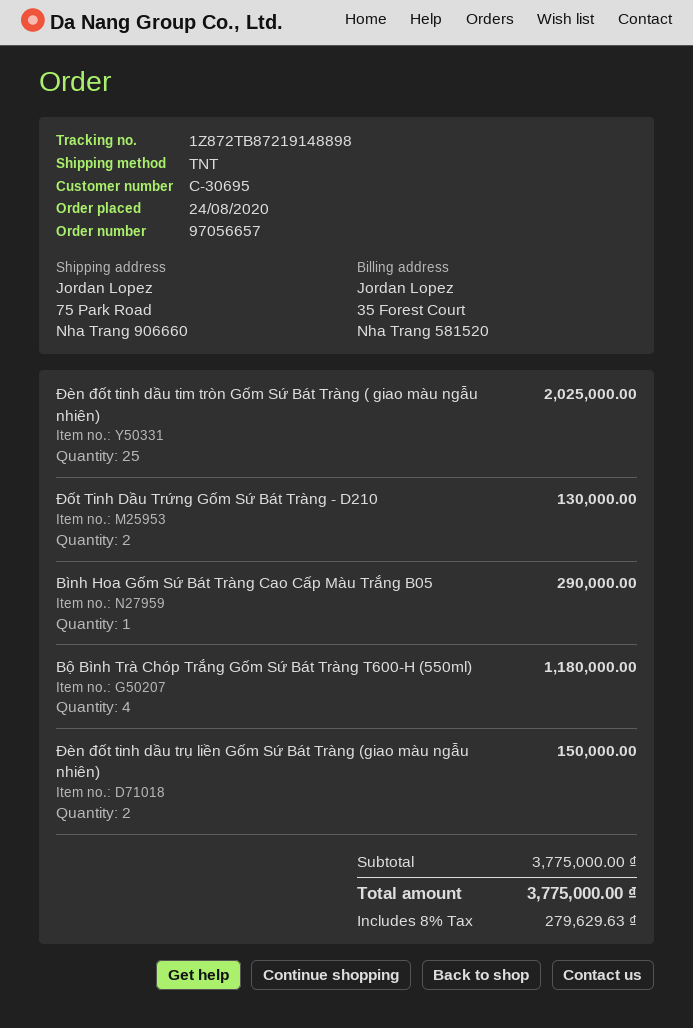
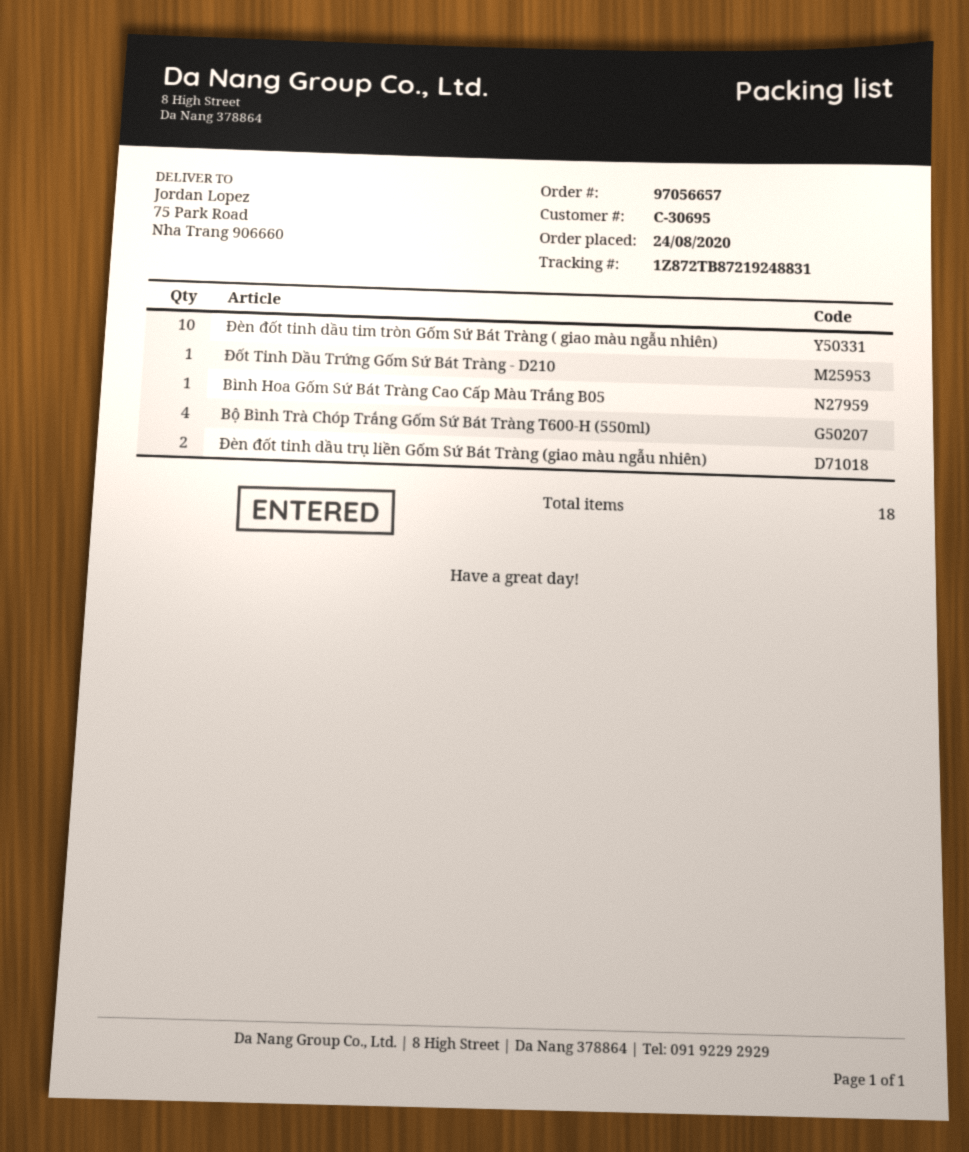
tracking number: 1Z872TB87219148898 -> 1Z872TB87219248831
Đèn đốt tinh dầu tim tròn Gốm Sứ Bát Tràng ( giao màu ngẫu nhiên): 25 -> 10
Đốt Tinh Dầu Trứng Gốm Sứ Bát Tràng - D210: 2 -> 1

